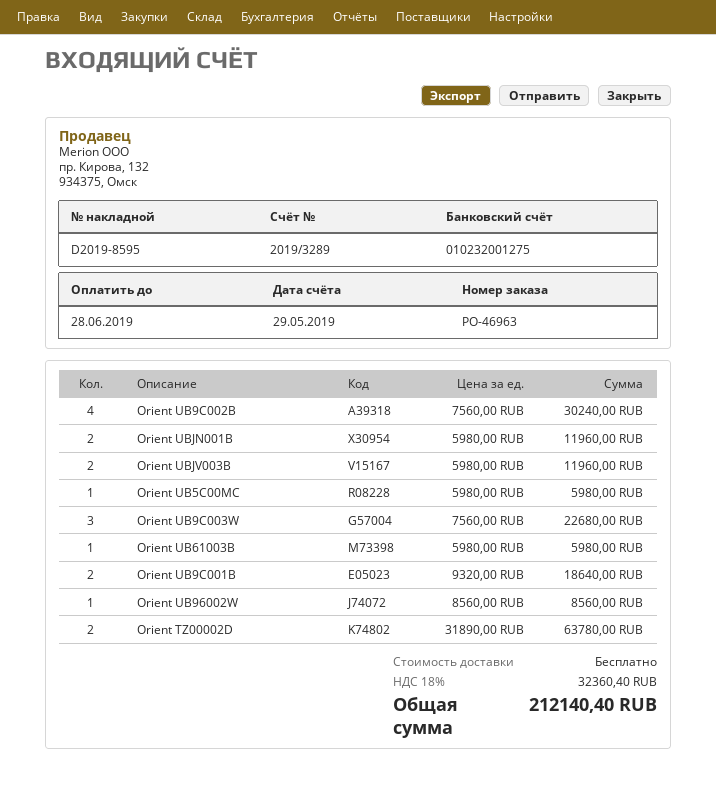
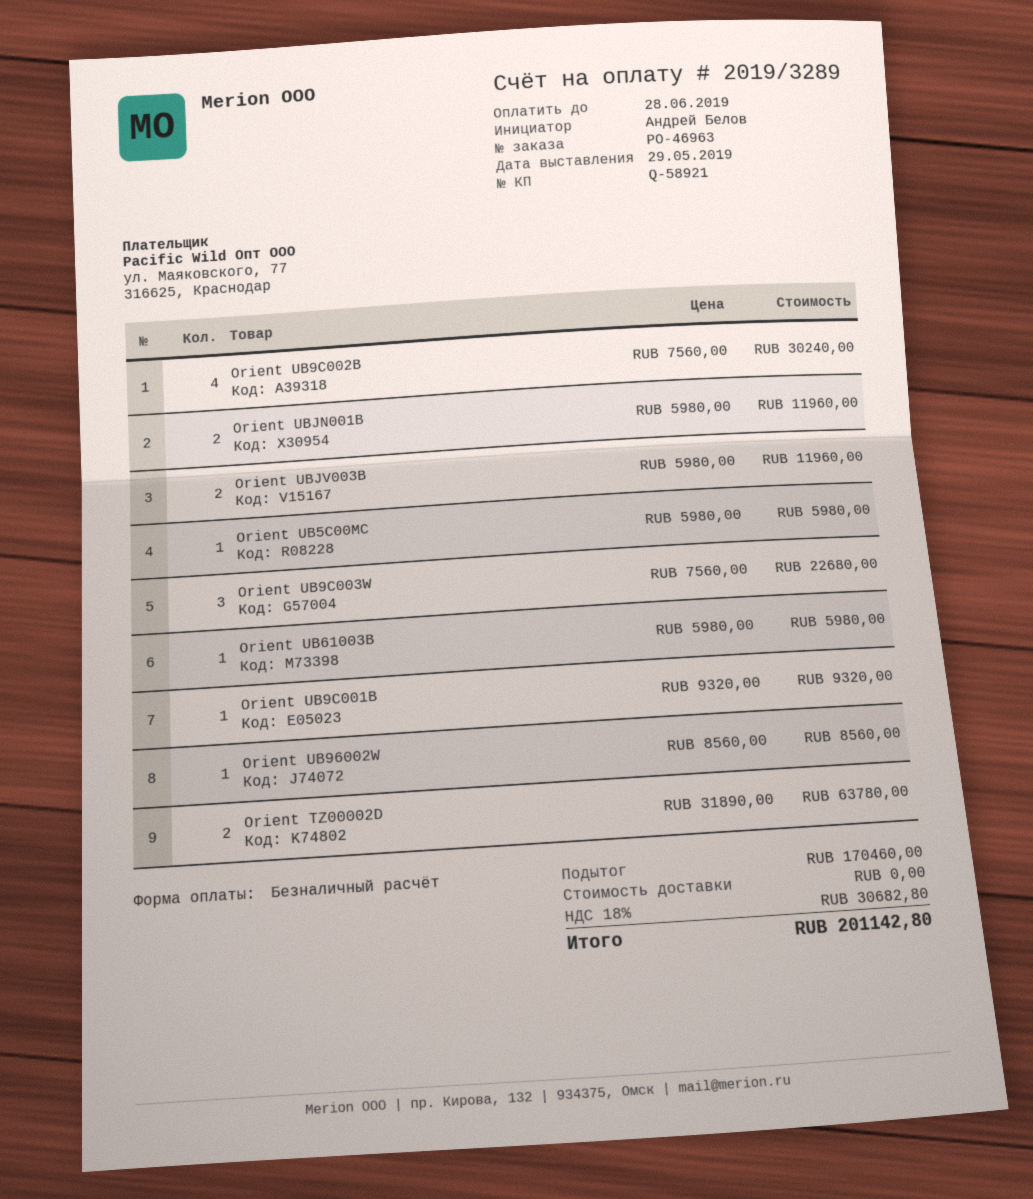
Orient UB9C001B: 2 x 9320.00 = 18640.00 -> 1 x 9320.00 = 9320.00
tax: 18% = 32360.40 -> 18% = 30682.80
total: 212140.40 -> 201142.80

